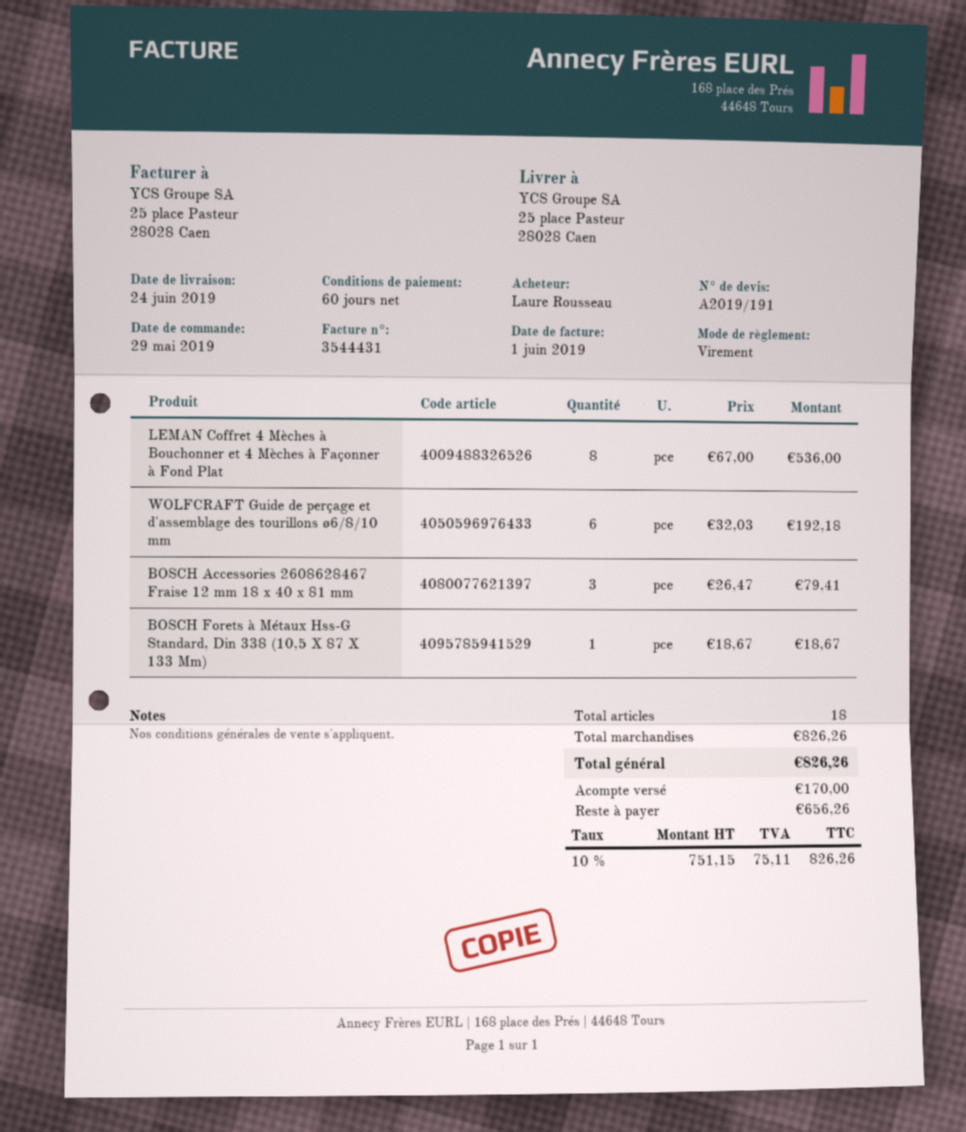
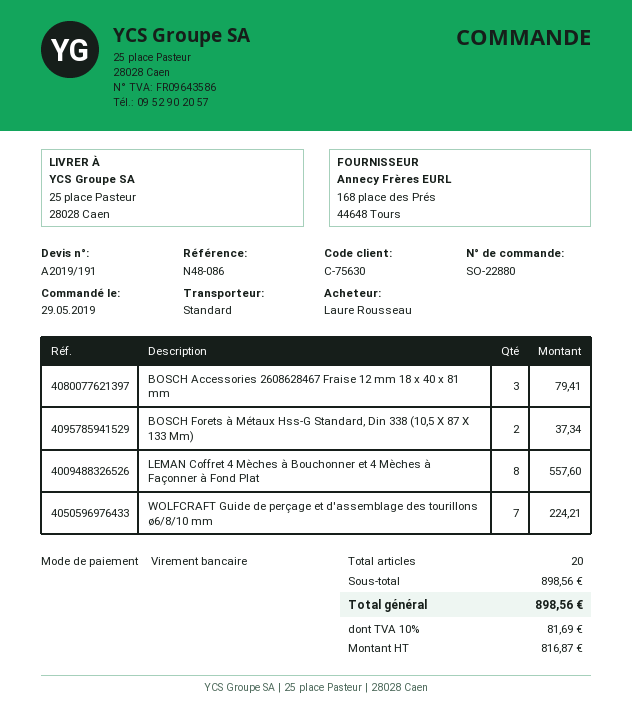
LEMAN Coffret 4 Mèches à Bouchonner et 4 Mèches à Façonner à Fond Plat: 8 for 536.00 -> 8 for 557.60
WOLFCRAFT Guide de perçage et d'assemblage des tourillons ø6/8/10 mm: 6 for 192.18 -> 7 for 224.21
BOSCH Forets à Métaux Hss-G Standard, Din 338 (10,5 X 87 X 133 Mm): 1 for 18.67 -> 2 for 37.34
total quantity: 18 -> 20
subtotal: 826.26 -> 898.56
net: 751.15 -> 816.87
tax: 10% = 75.11 -> 10% = 81.69
total: 826.26 -> 898.56

